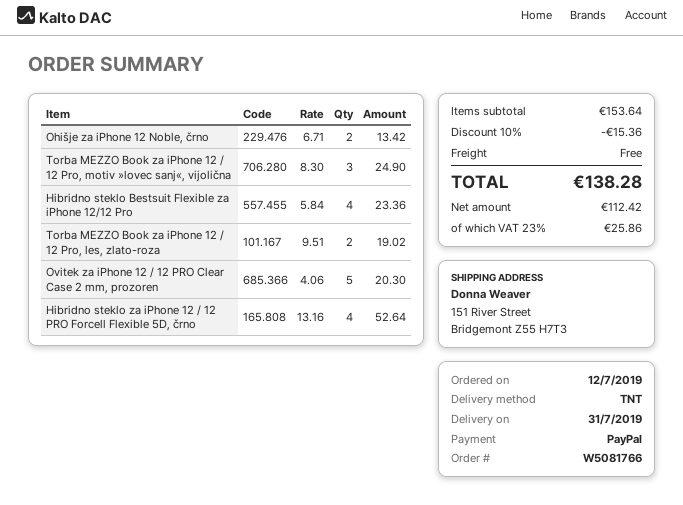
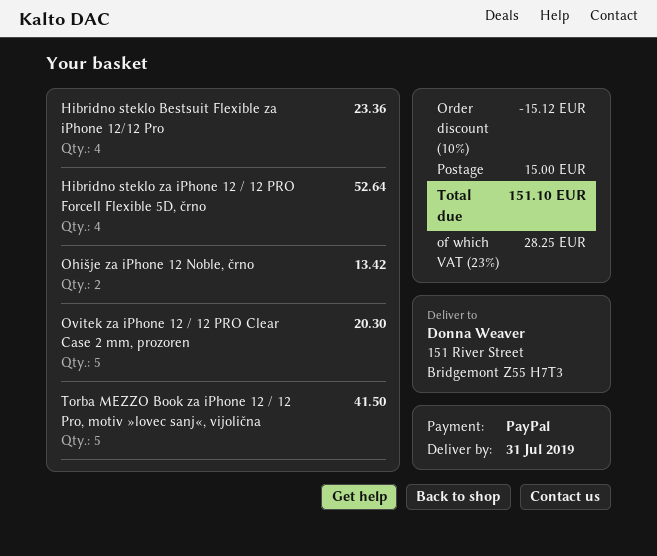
Torba MEZZO Book za iPhone 12 / 12 Pro, motiv »lovec sanj«, vijolična: 3 for 24.90 -> 5 for 41.50
Torba MEZZO Book za iPhone 12 / 12 Pro, les, zlato-roza: 2 for 19.02 -> none
discount: 10% = 15.36 -> 10% = 15.12
shipping: 0.00 -> 15.00
tax: 23% = 25.86 -> 23% = 28.25
total: 138.28 -> 151.10

